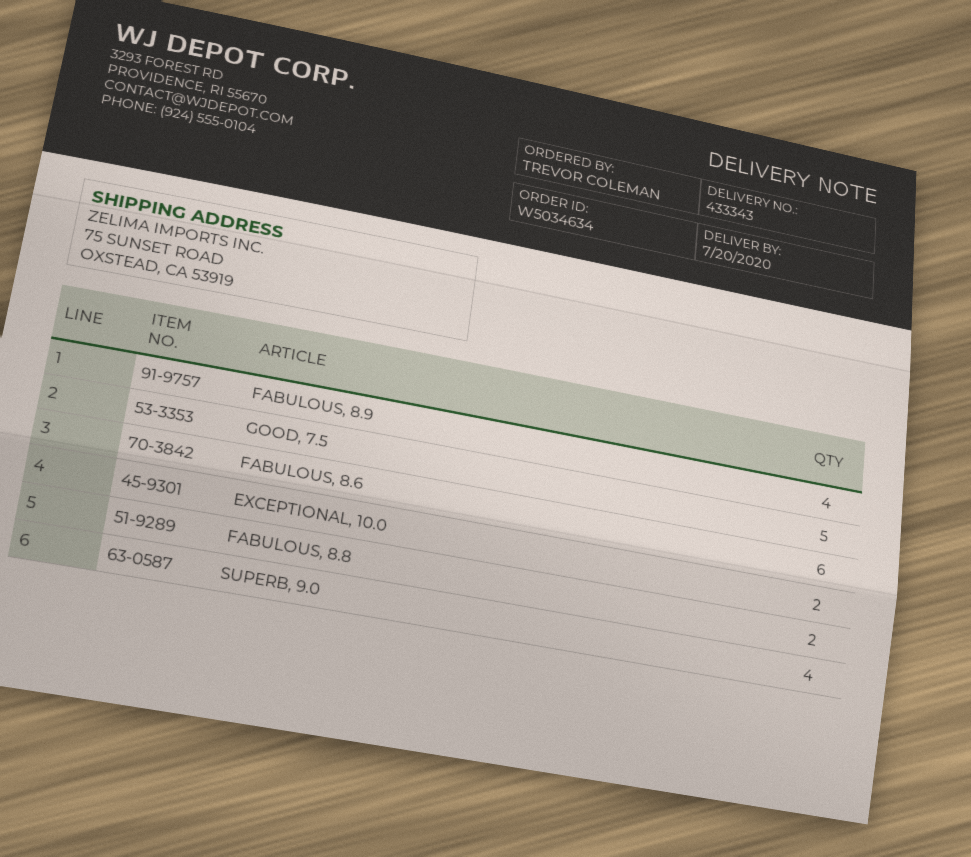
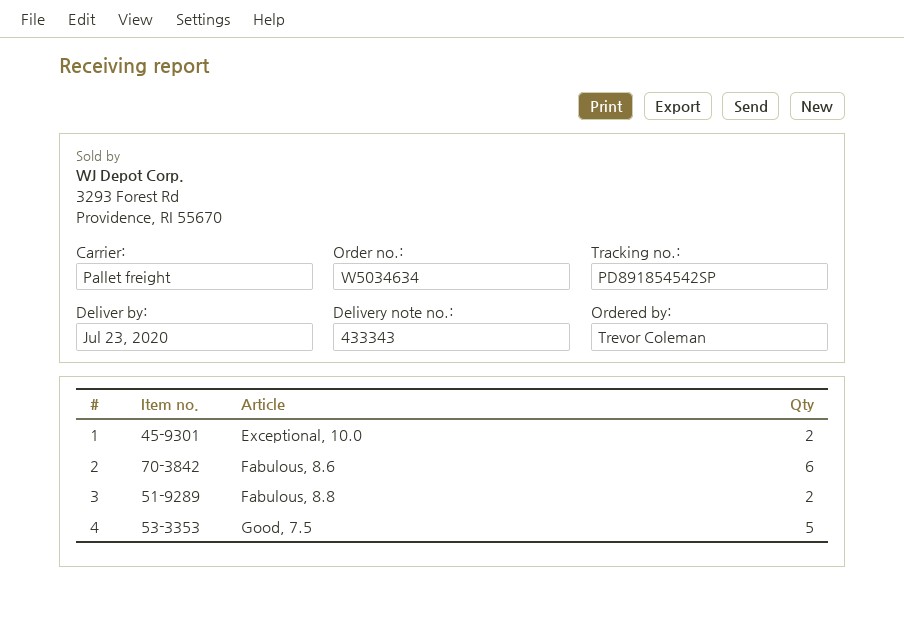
delivery date: 2020-07-20 -> 2020-07-23
FABULOUS, 8.9: 4 -> none
SUPERB, 9.0: 4 -> none

